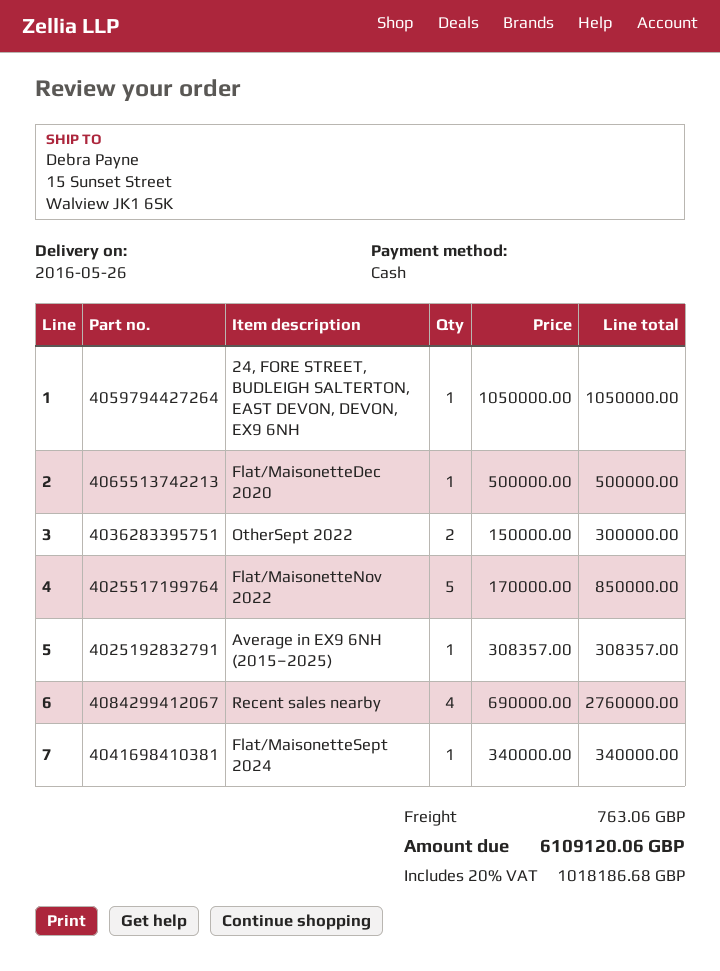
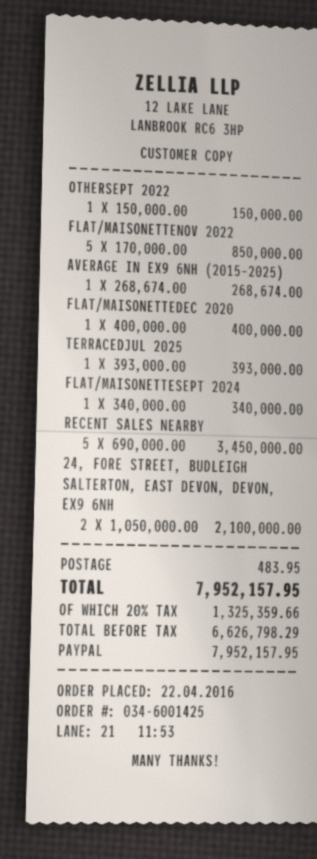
payment method: cash -> PayPal
24, FORE STREET, BUDLEIGH SALTERTON, EAST DEVON, DEVON, EX9 6NH: 1 x 1050000.00 = 1050000.00 -> 2 x 1050000.00 = 2100000.00
Flat/MaisonetteDec 2020: 1 x 500000.00 = 500000.00 -> 1 x 400000.00 = 400000.00
OtherSept 2022: 2 x 150000.00 = 300000.00 -> 1 x 150000.00 = 150000.00
Average in EX9 6NH (2015–2025): 1 x 308357.00 = 308357.00 -> 1 x 268674.00 = 268674.00
Recent sales nearby: 4 x 690000.00 = 2760000.00 -> 5 x 690000.00 = 3450000.00
TERRACEDJUL 2025: none -> 1 x 393000.00 = 393000.00
shipping: 763.06 -> 483.95
tax: 20% = 1018186.68 -> 20% = 1325359.66
total: 6109120.06 -> 7952157.95

